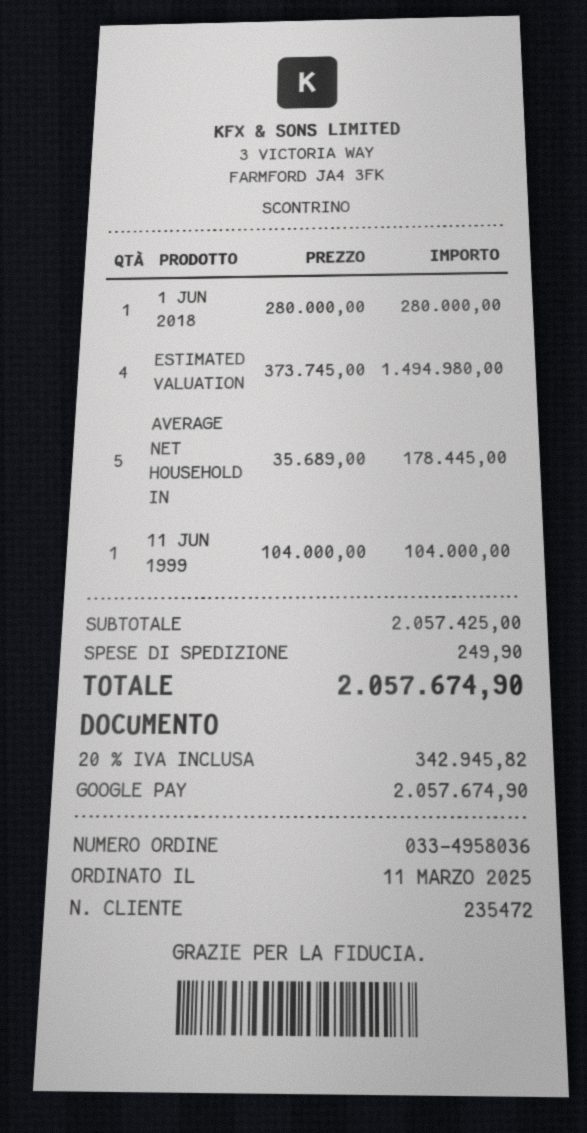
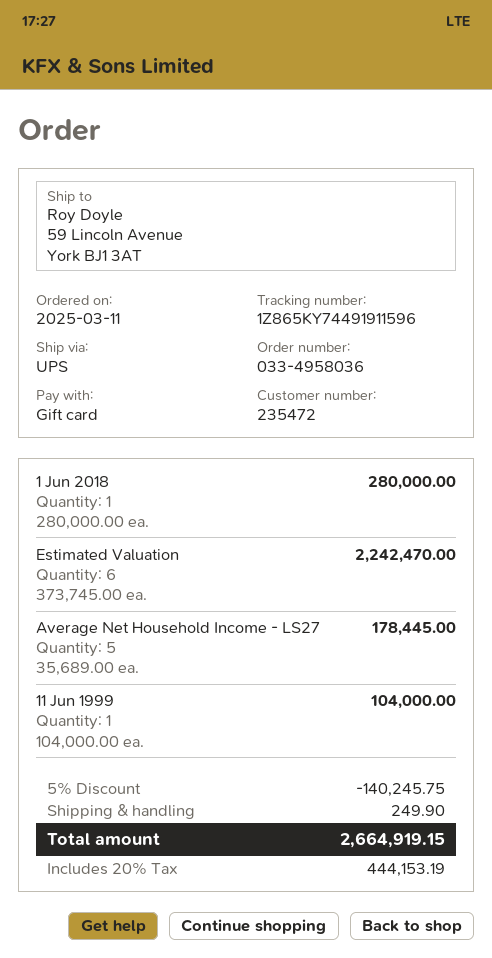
payment method: Google Pay -> gift card
ESTIMATED VALUATION: 4 x 373745.00 = 1494980.00 -> 6 x 373745.00 = 2242470.00
discount: none -> 5% = 140245.75
tax: 20% = 342945.82 -> 20% = 444153.19
total: 2057674.90 -> 2664919.15

